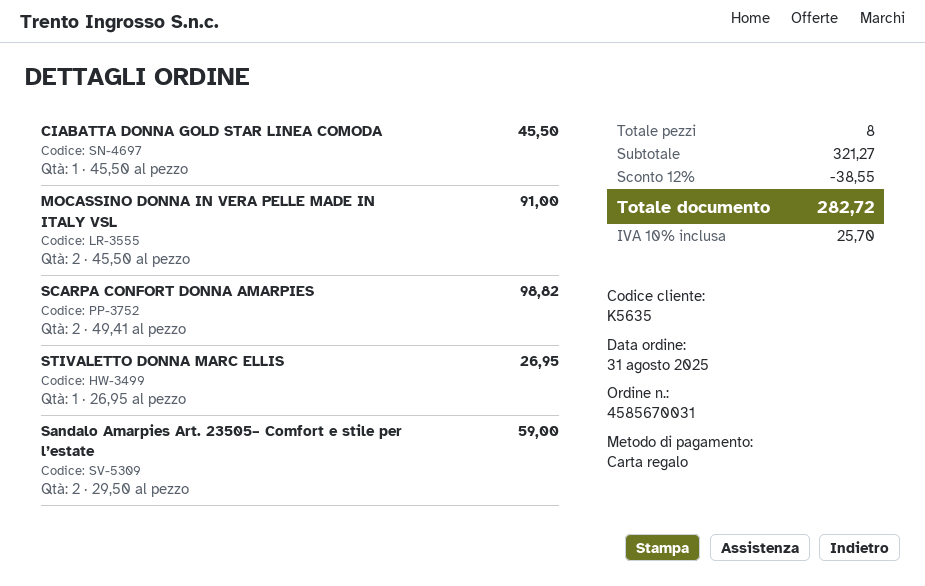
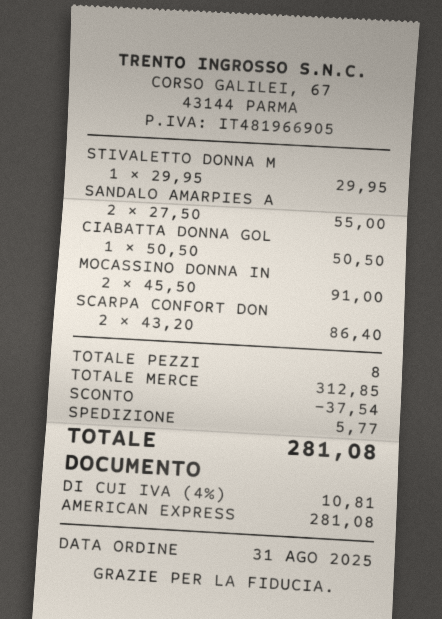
payment method: gift card -> American Express
CIABATTA DONNA GOLD STAR LINEA COMODA: 1 x 45.50 = 45.50 -> 1 x 50.50 = 50.50
SCARPA CONFORT DONNA AMARPIES: 2 x 49.41 = 98.82 -> 2 x 43.20 = 86.40
STIVALETTO DONNA MARC ELLIS: 1 x 26.95 = 26.95 -> 1 x 29.95 = 29.95
Sandalo Amarpies Art. 23505– Comfort e stile per l’estate: 2 x 29.50 = 59.00 -> 2 x 27.50 = 55.00
subtotal: 321.27 -> 312.85
discount: 38.55 -> 37.54
shipping: none -> 5.77
tax: 10% = 25.70 -> 4% = 10.81
total: 282.72 -> 281.08

